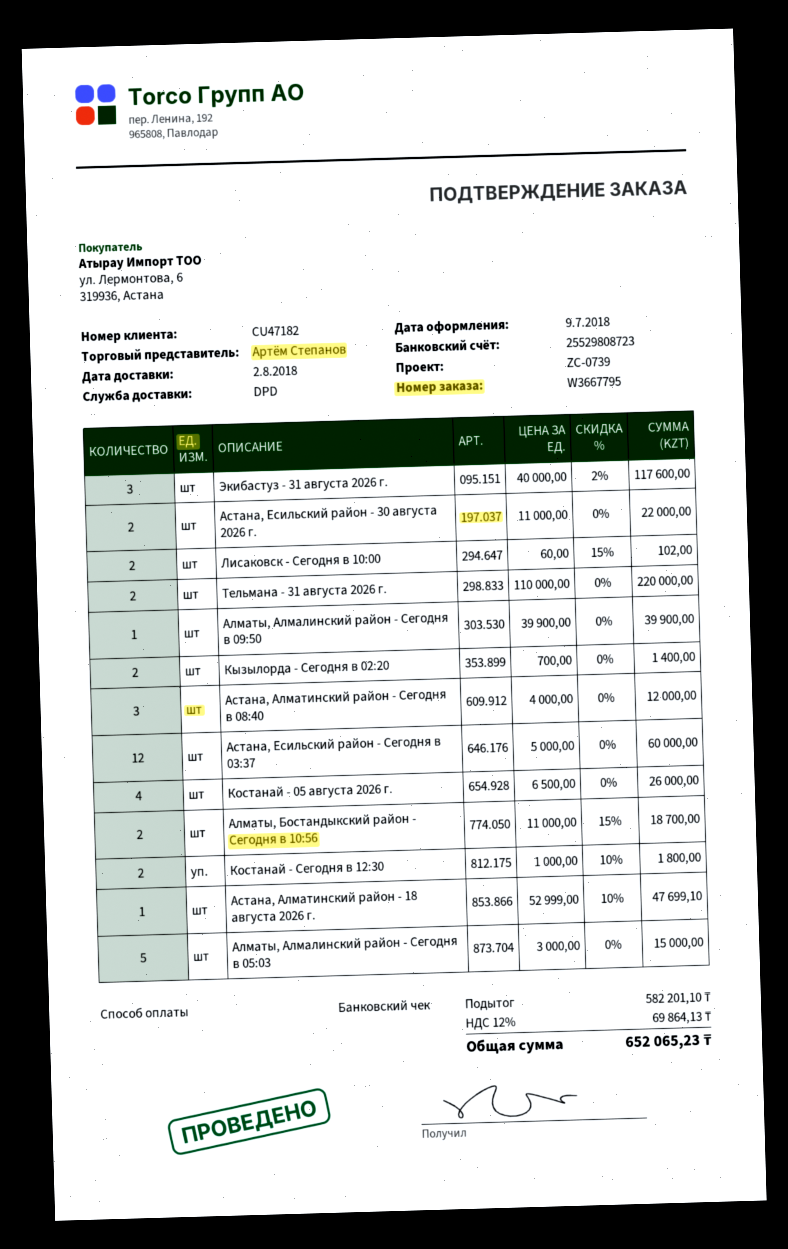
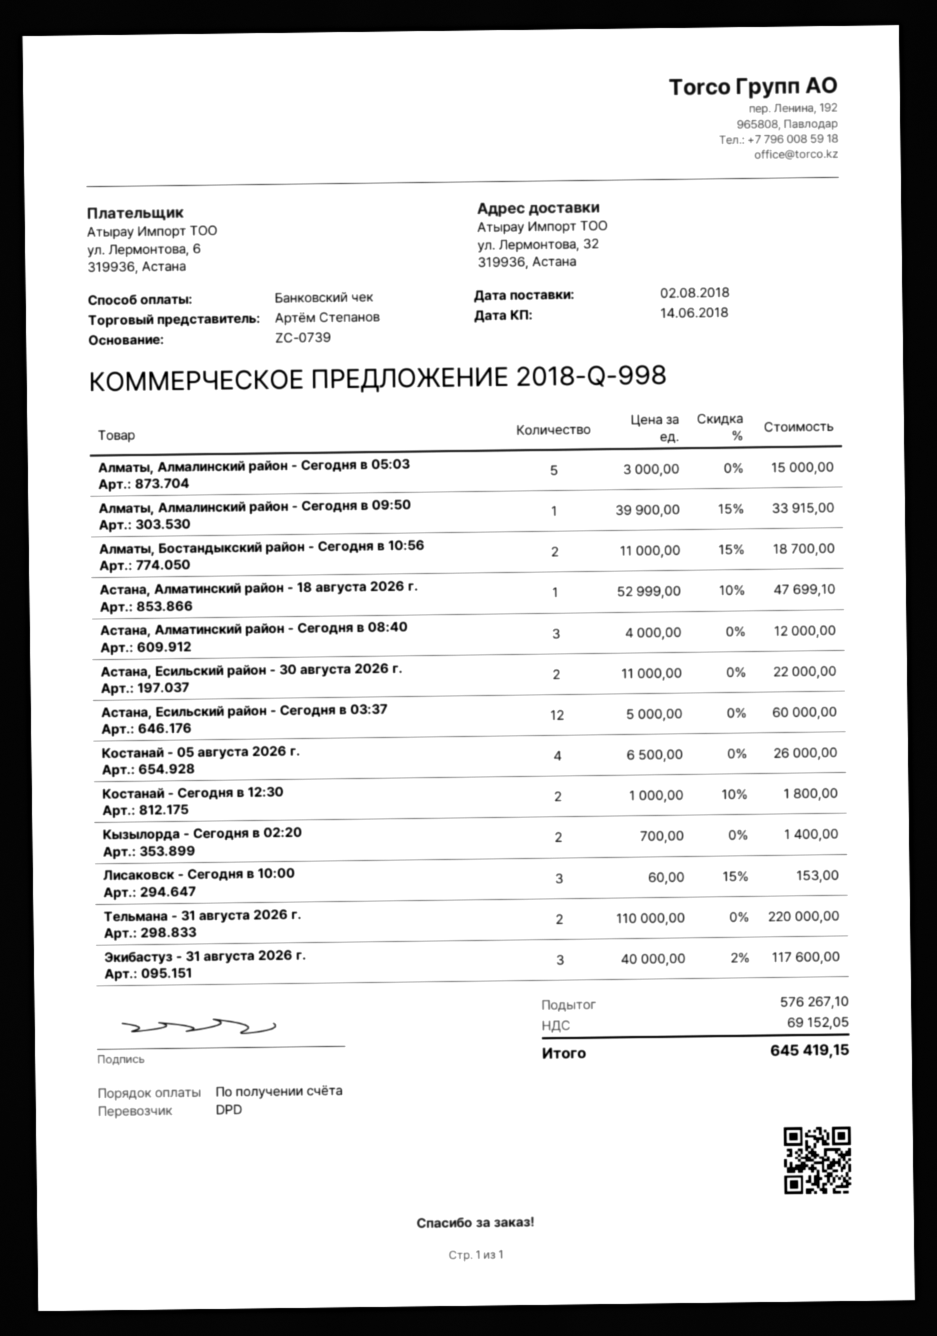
Лисаковск - Сегодня в 10:00: 2 x 60.00 - 15% = 102.00 -> 3 x 60.00 - 15% = 153.00
Алматы, Алмалинский район - Сегодня в 09:50: 1 x 39900.00 = 39900.00 -> 1 x 39900.00 - 15% = 33915.00
subtotal: 582201.10 -> 576267.10
tax: 69864.13 -> 69152.05
total: 652065.23 -> 645419.15

